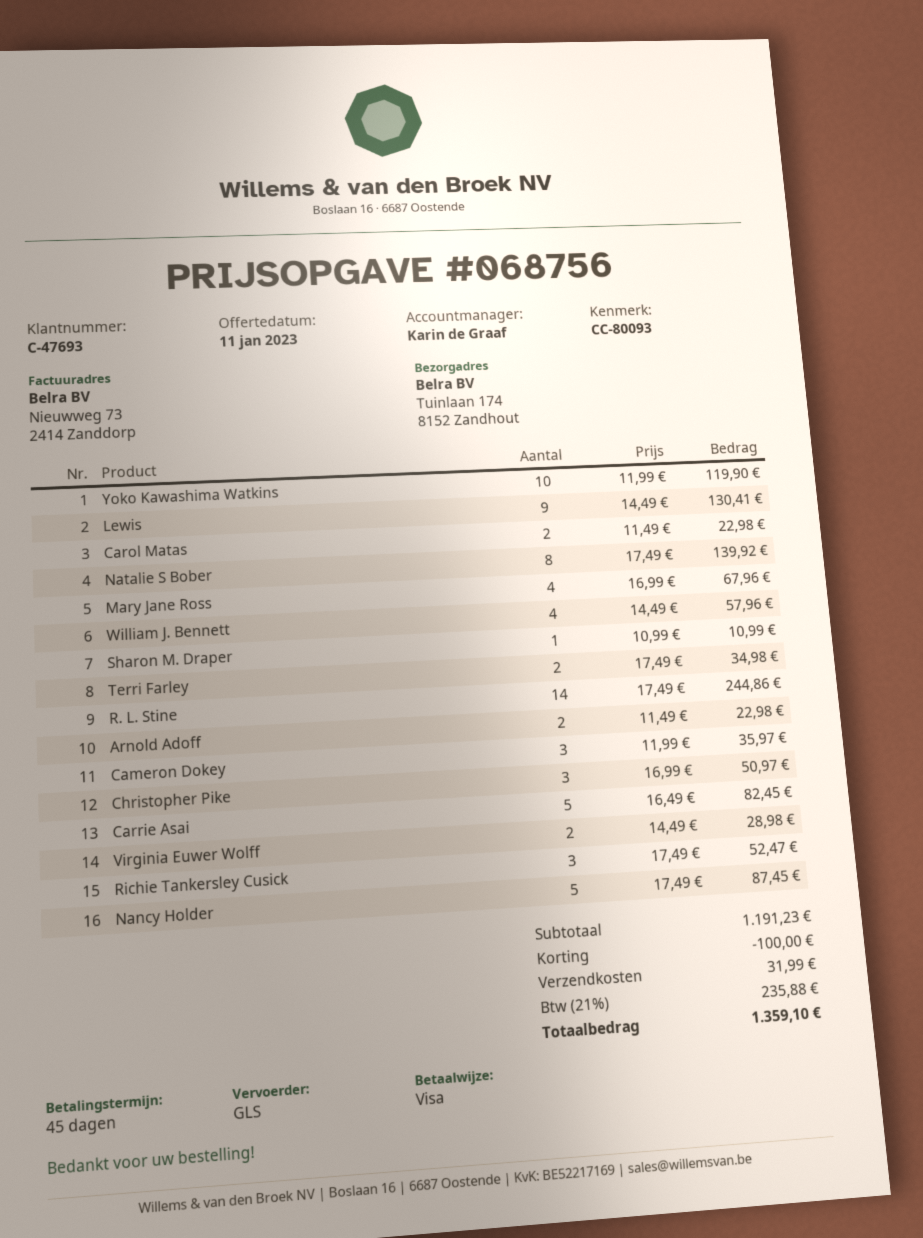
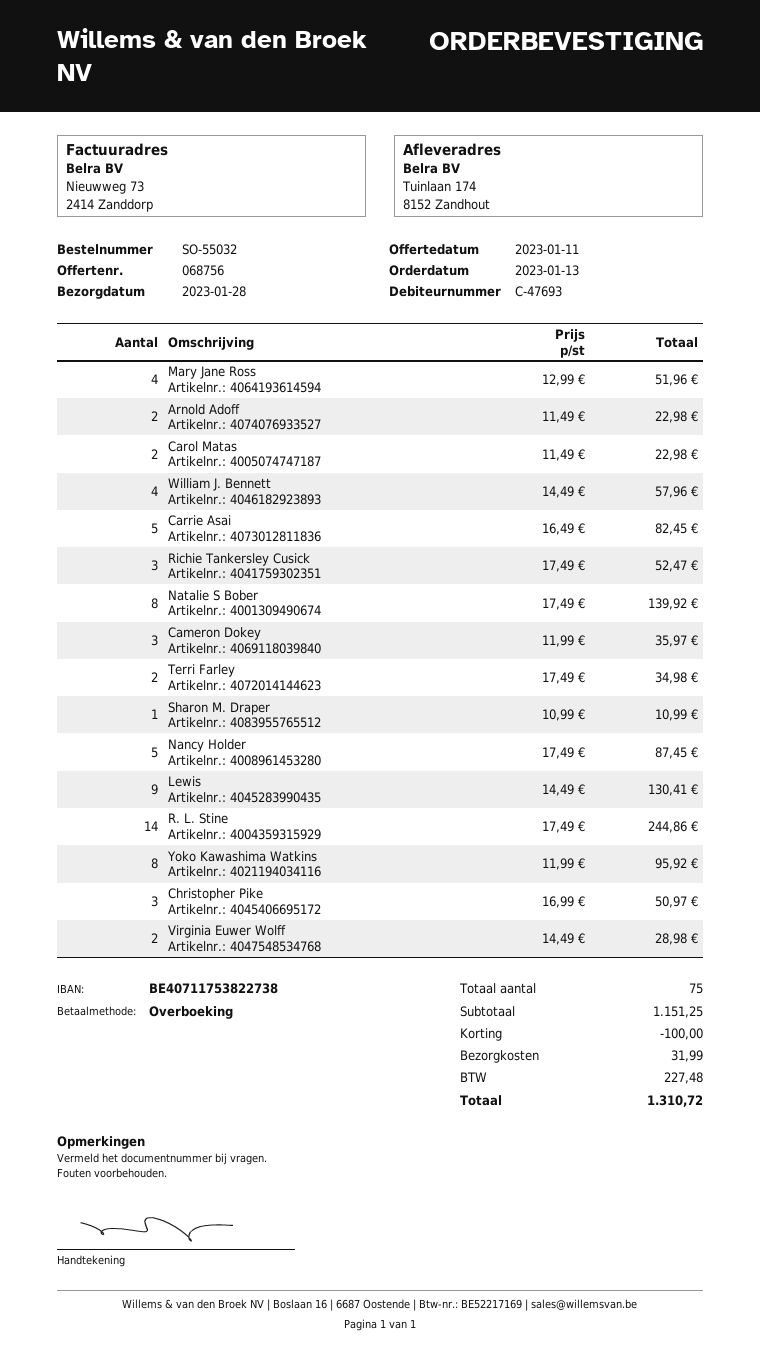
payment method: Visa -> bank transfer
Yoko Kawashima Watkins: 10 x 11.99 = 119.90 -> 8 x 11.99 = 95.92
Mary Jane Ross: 4 x 16.99 = 67.96 -> 4 x 12.99 = 51.96
subtotal: 1191.23 -> 1151.25
tax: 235.88 -> 227.48
total: 1359.10 -> 1310.72

